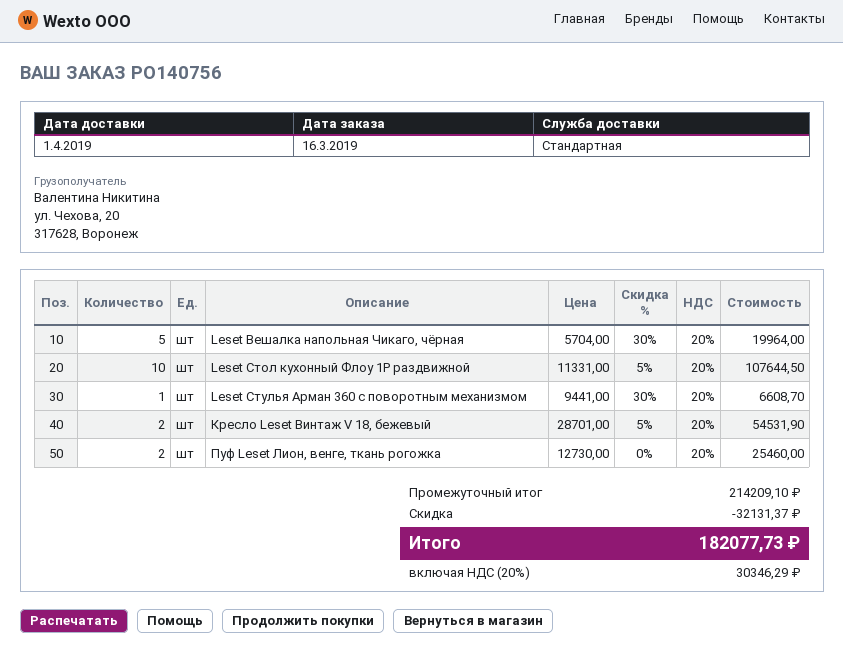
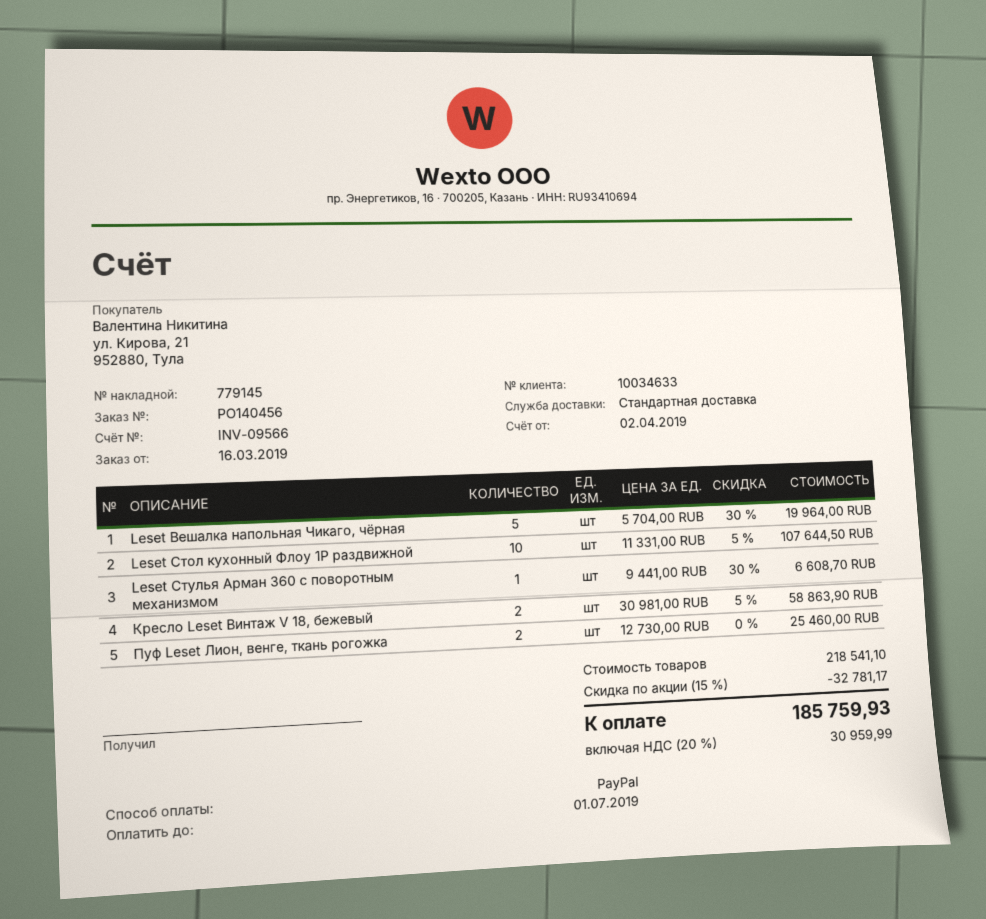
order number: PO140756 -> PO140456
Кресло Leset Винтаж V 18, бежевый: 2 x 28701.00 - 5% = 54531.90 -> 2 x 30981.00 - 5% = 58863.90
subtotal: 214209.10 -> 218541.10
discount: 32131.37 -> 32781.17
tax: 20% = 30346.29 -> 20% = 30959.99
total: 182077.73 -> 185759.93

